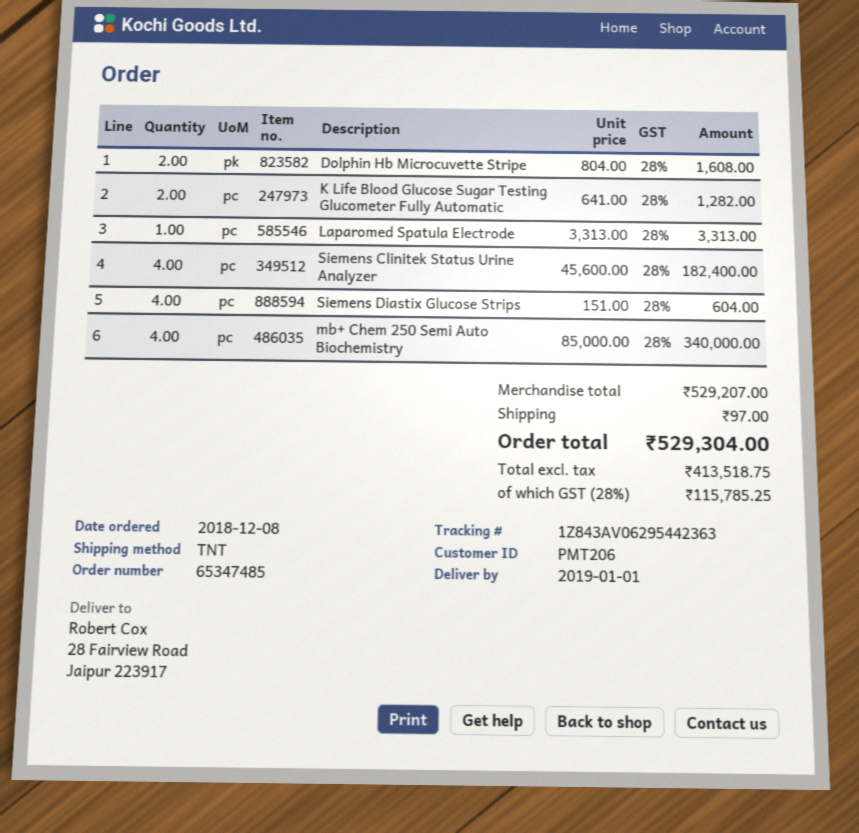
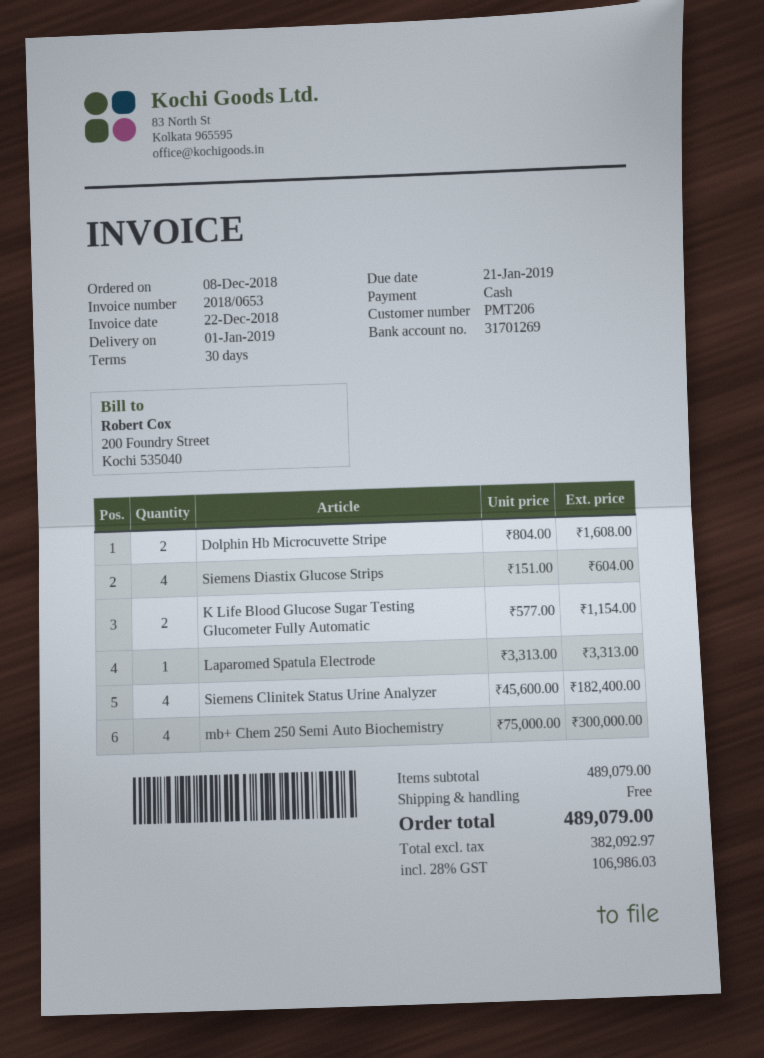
K Life Blood Glucose Sugar Testing Glucometer Fully Automatic: 2 x 641.00 = 1282.00 -> 2 x 577.00 = 1154.00
mb+ Chem 250 Semi Auto Biochemistry: 4 x 85000.00 = 340000.00 -> 4 x 75000.00 = 300000.00
subtotal: 529207.00 -> 489079.00
shipping: 97.00 -> 0.00
net: 413518.75 -> 382092.97
tax: 28% = 115785.25 -> 28% = 106986.03
total: 529304.00 -> 489079.00

